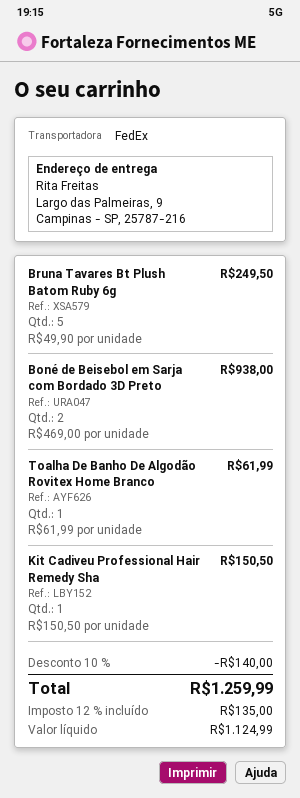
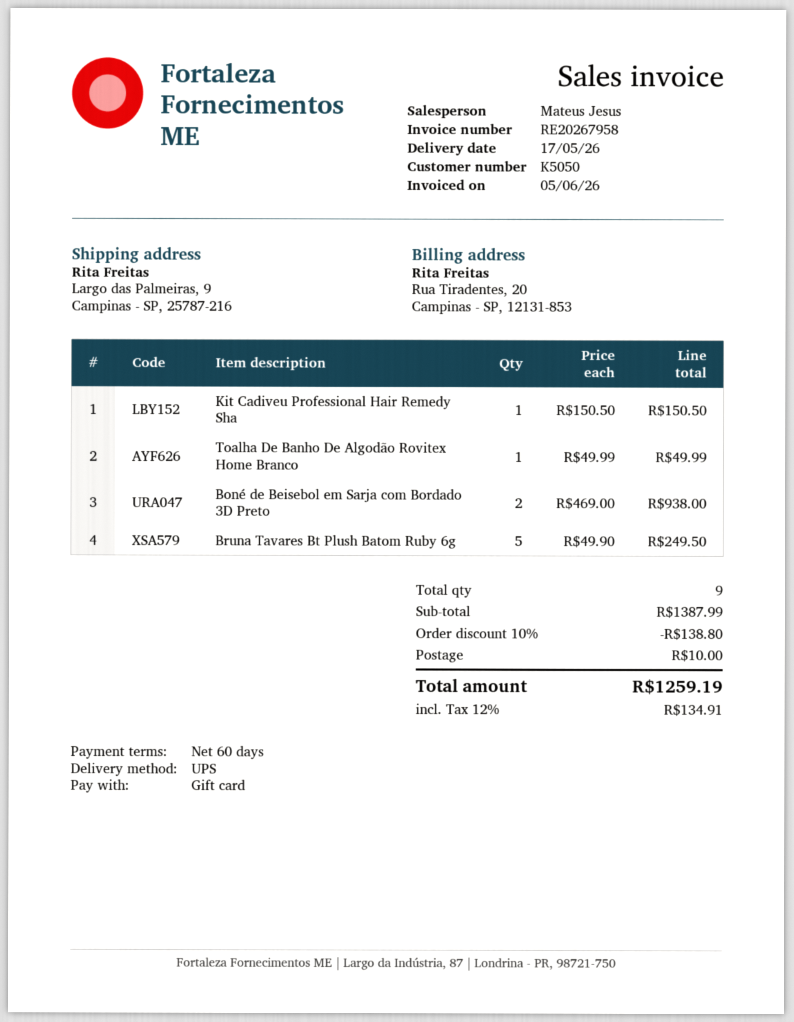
shipping method: FedEx -> UPS
Toalha De Banho De Algodão Rovitex Home Branco: 1 x 61.99 = 61.99 -> 1 x 49.99 = 49.99
discount: 10% = 140.00 -> 10% = 138.80
shipping: none -> 10.00
tax: 12% = 135.00 -> 12% = 134.91
total: 1259.99 -> 1259.19

